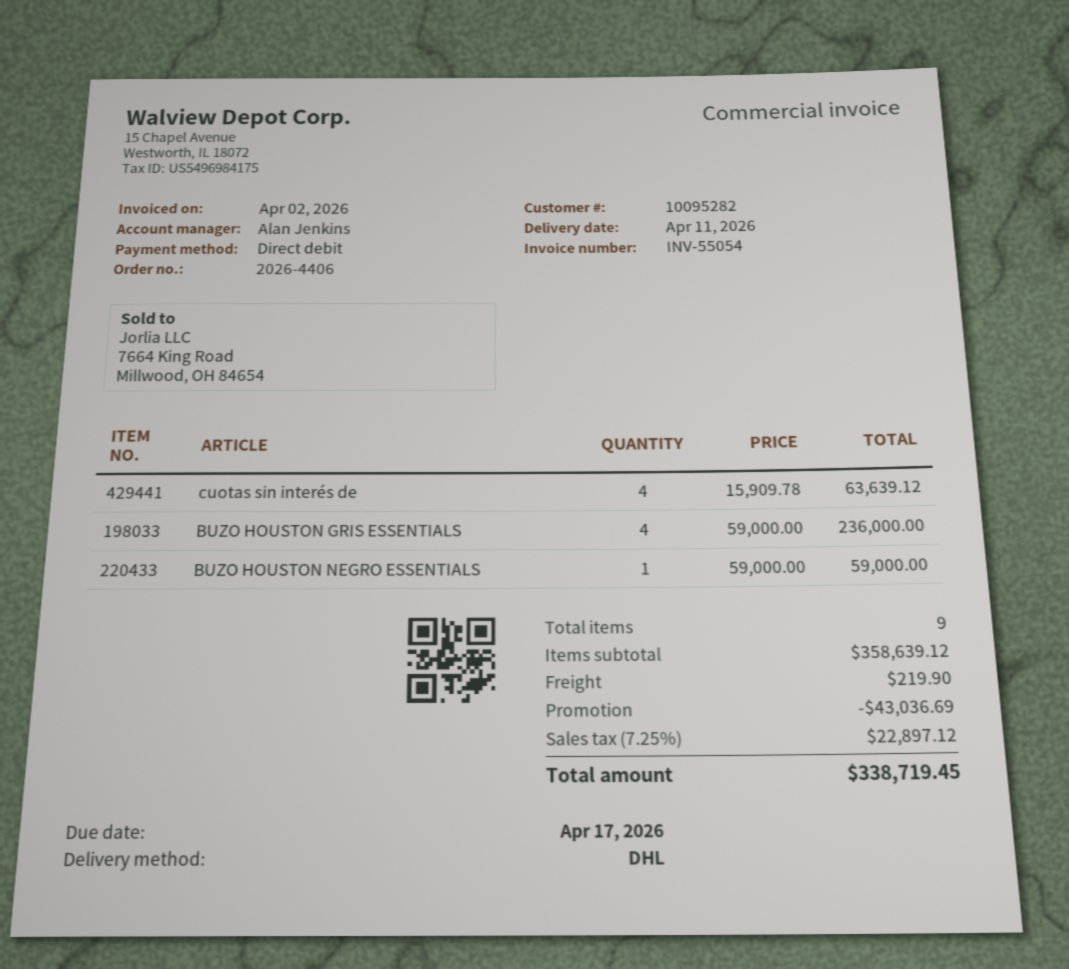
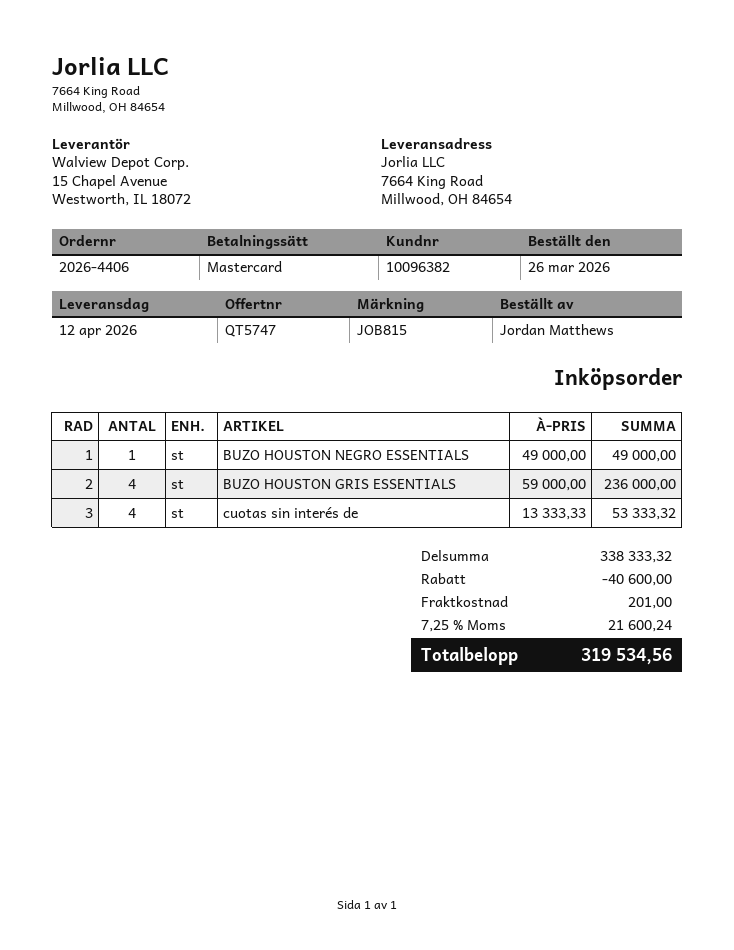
delivery date: 2026-04-11 -> 2026-04-12
customer number: 10095282 -> 10096382
payment method: direct debit -> Mastercard
cuotas sin interés de: 4 x 15909.78 = 63639.12 -> 4 x 13333.33 = 53333.32
BUZO HOUSTON NEGRO ESSENTIALS: 1 x 59000.00 = 59000.00 -> 1 x 49000.00 = 49000.00
subtotal: 358639.12 -> 338333.32
discount: 43036.69 -> 40600.00
shipping: 219.90 -> 201.00
tax: 7.25% = 22897.12 -> 7.25% = 21600.24
total: 338719.45 -> 319534.56

